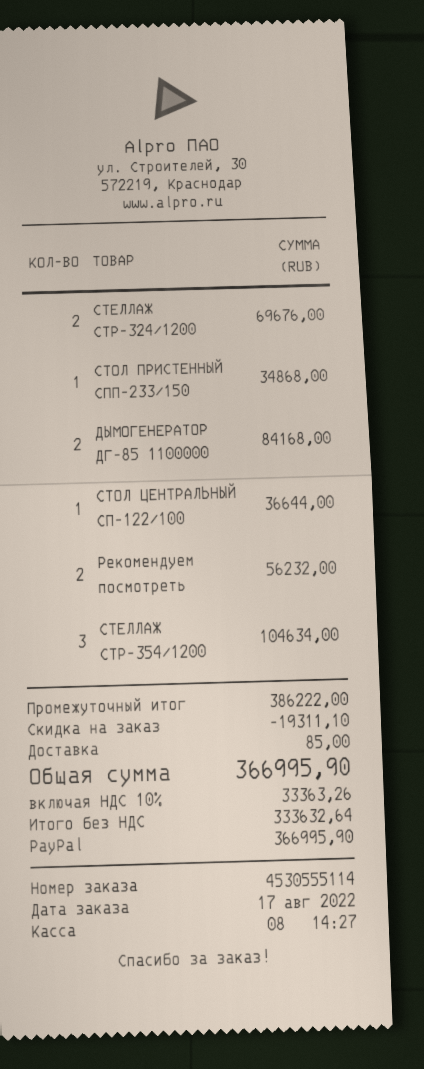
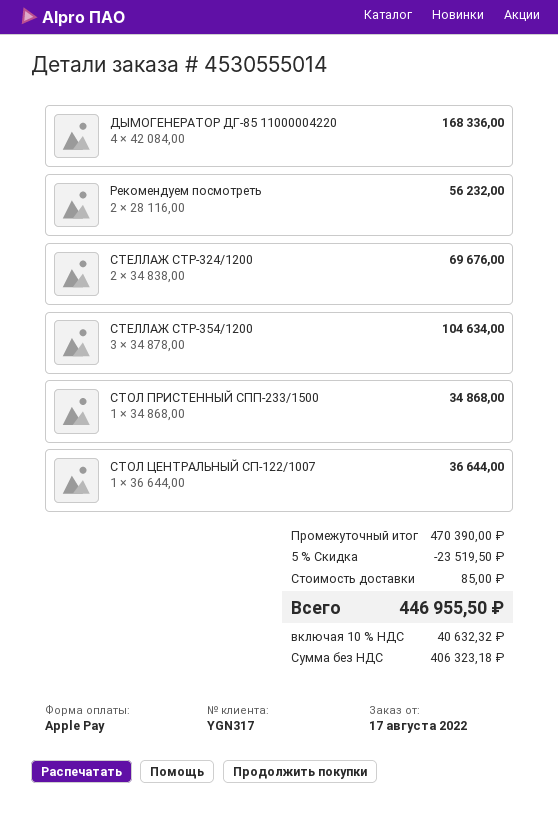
order number: 4530555114 -> 4530555014
payment method: PayPal -> Apple Pay
ДЫМОГЕНЕРАТОР ДГ-85 1100000: 2 for 84168.00 -> 4 for 168336.00
subtotal: 386222.00 -> 470390.00
discount: 19311.10 -> 23519.50
net: 333632.64 -> 406323.18
tax: 10% = 33363.26 -> 10% = 40632.32
total: 366995.90 -> 446955.50

